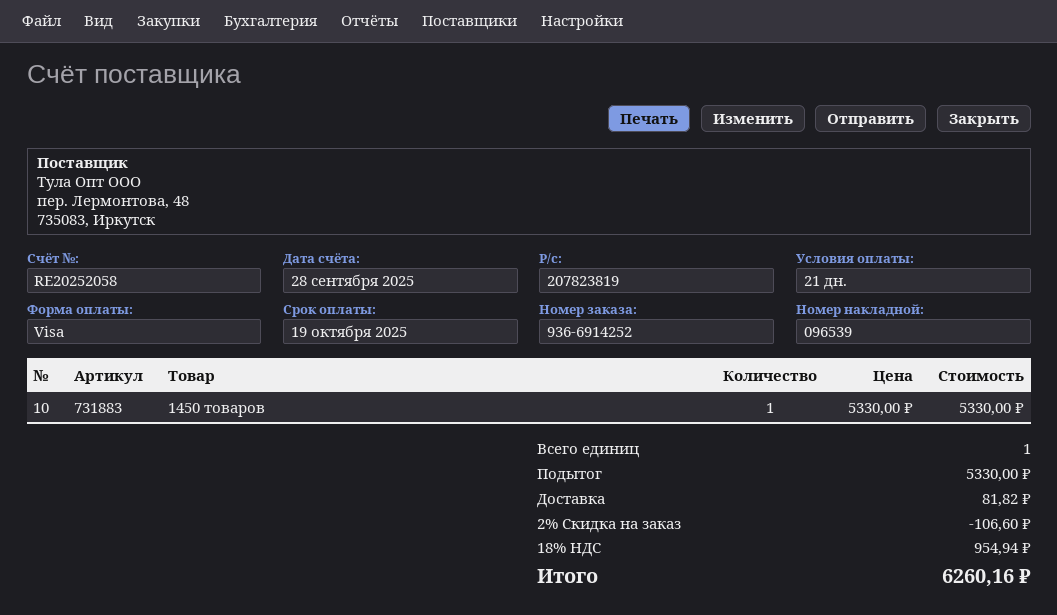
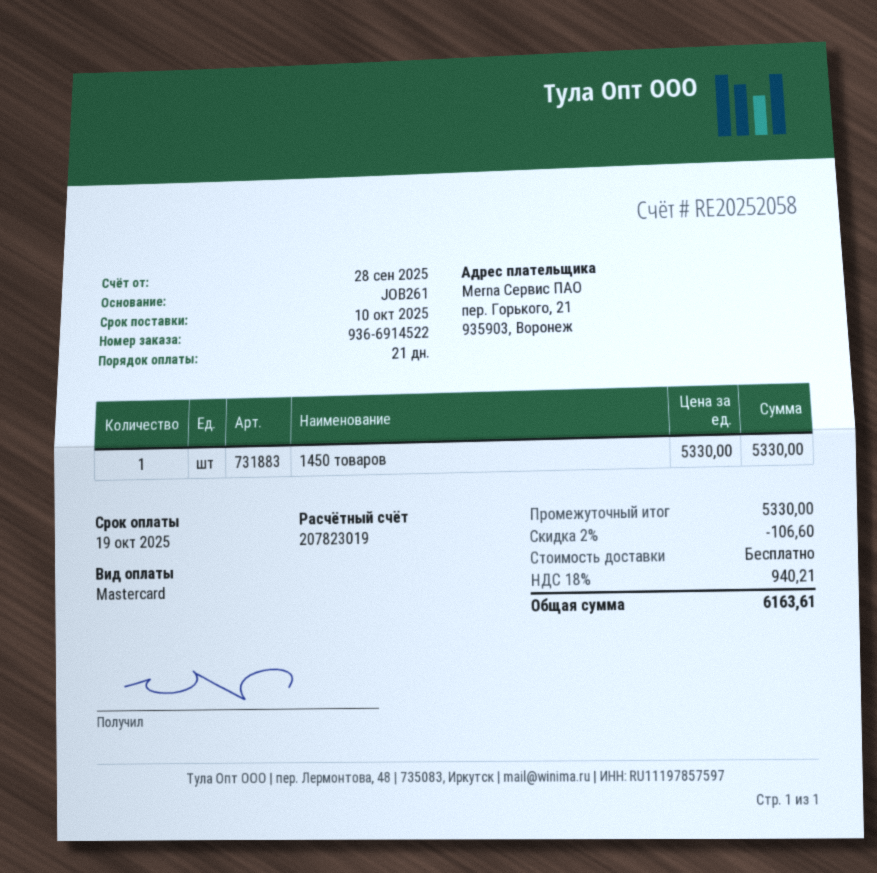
order number: 936-6914252 -> 936-6914522
payment method: Visa -> Mastercard
bank account: 207823819 -> 207823019
shipping: 81.82 -> 0.00
tax: 18% = 954.94 -> 18% = 940.21
total: 6260.16 -> 6163.61

